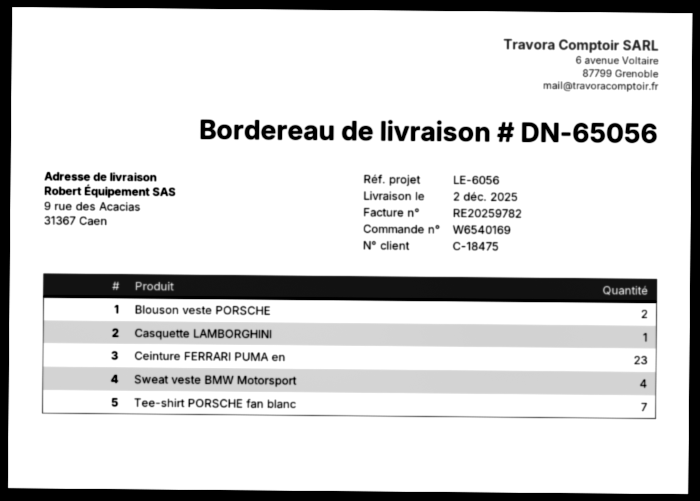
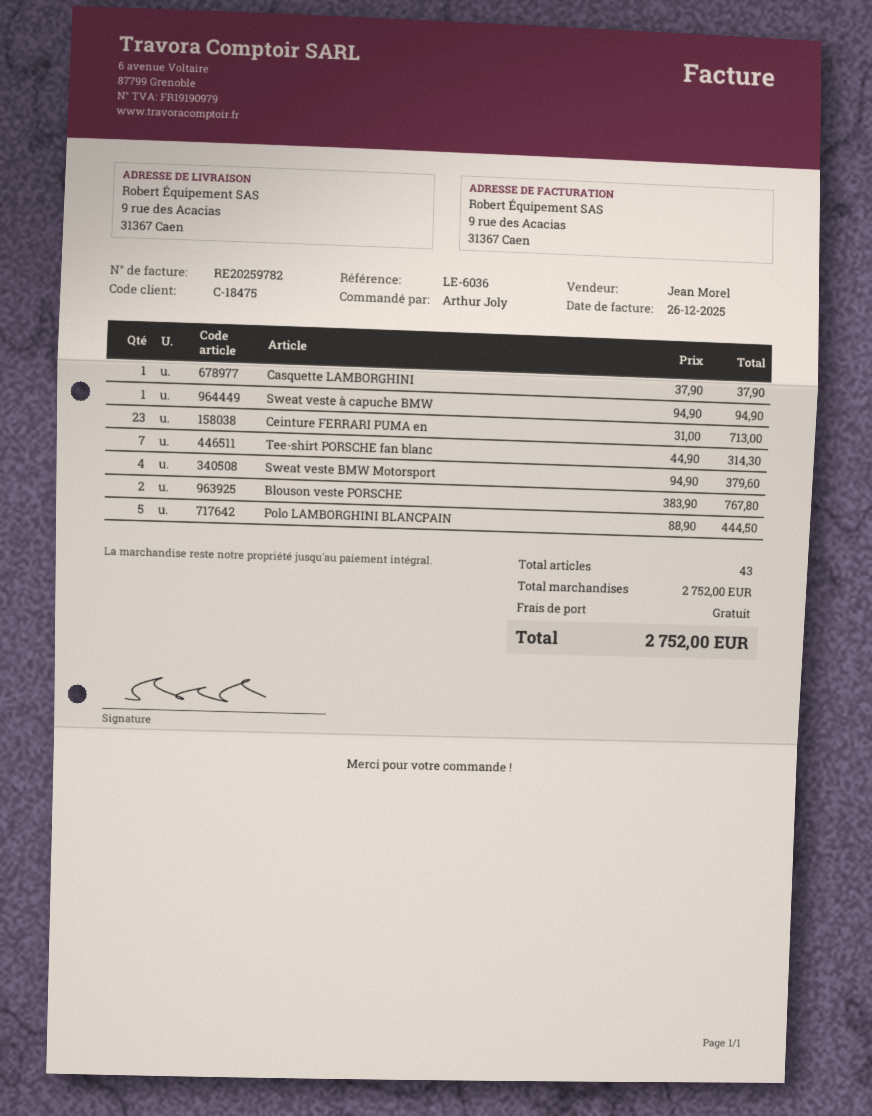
reference: LE-6056 -> LE-6036
Sweat veste à capuche BMW: none -> 1
Polo LAMBORGHINI BLANCPAIN: none -> 5

